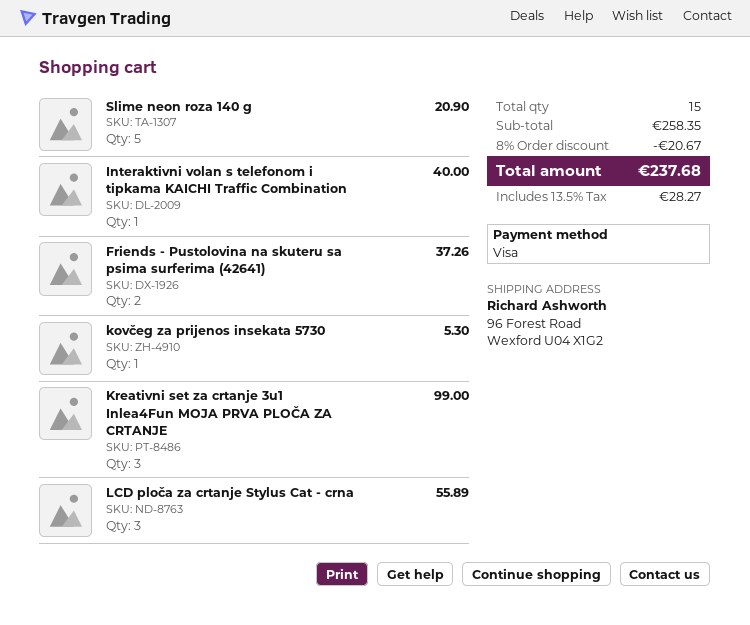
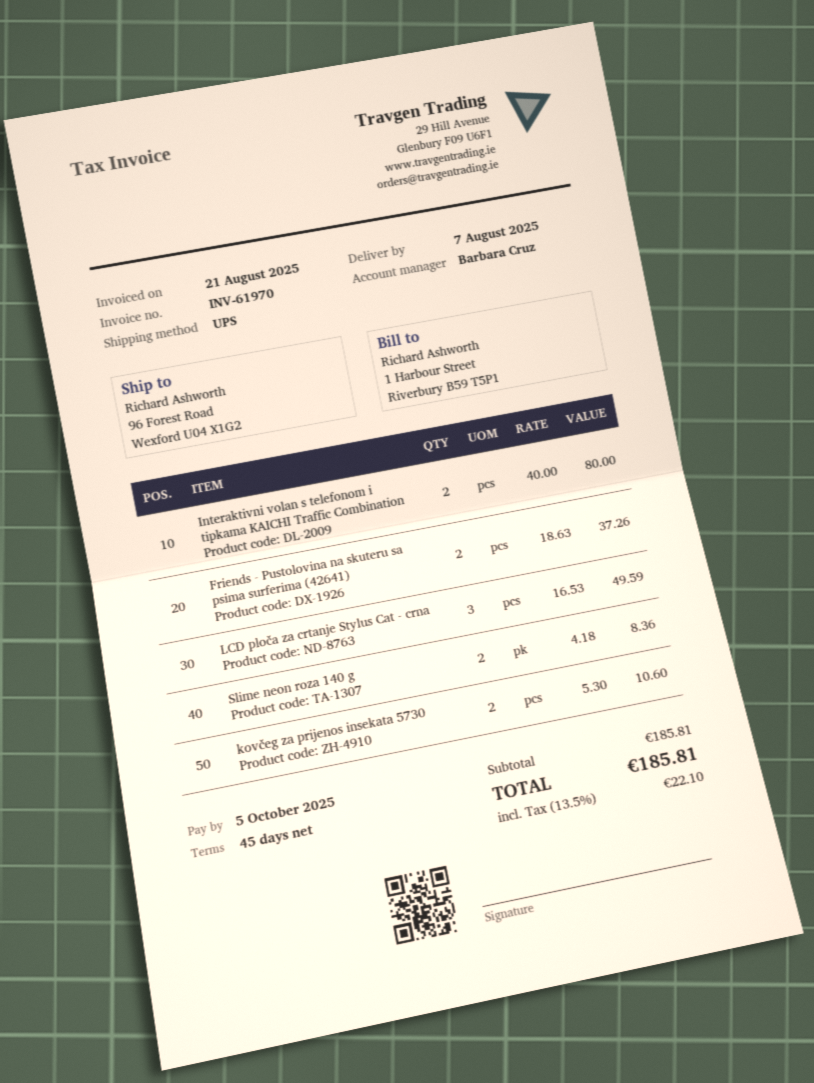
Slime neon roza 140 g: 5 for 20.90 -> 2 for 8.36
Interaktivni volan s telefonom i tipkama KAICHI Traffic Combination: 1 for 40.00 -> 2 for 80.00
kovčeg za prijenos insekata 5730: 1 for 5.30 -> 2 for 10.60
Kreativni set za crtanje 3u1 Inlea4Fun MOJA PRVA PLOČA ZA CRTANJE: 3 for 99.00 -> none
LCD ploča za crtanje Stylus Cat - crna: 3 for 55.89 -> 3 for 49.59
subtotal: 258.35 -> 185.81
discount: 8% = 20.67 -> none
tax: 13.5% = 28.27 -> 13.5% = 22.10
total: 237.68 -> 185.81

